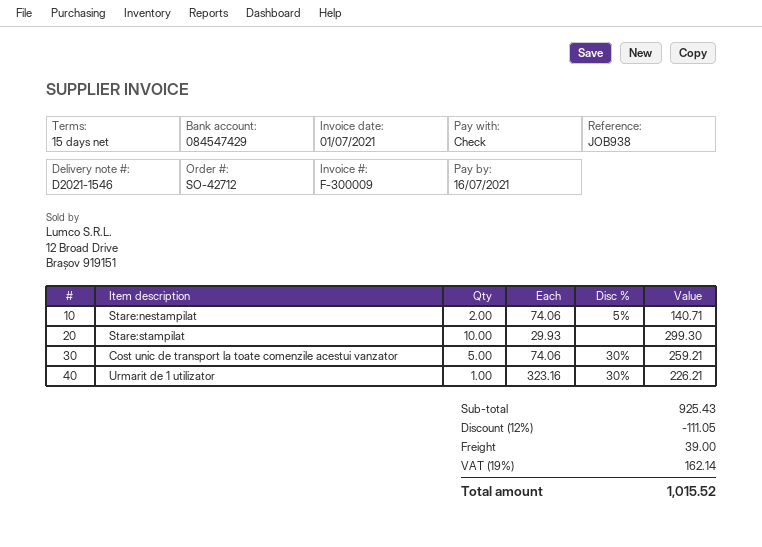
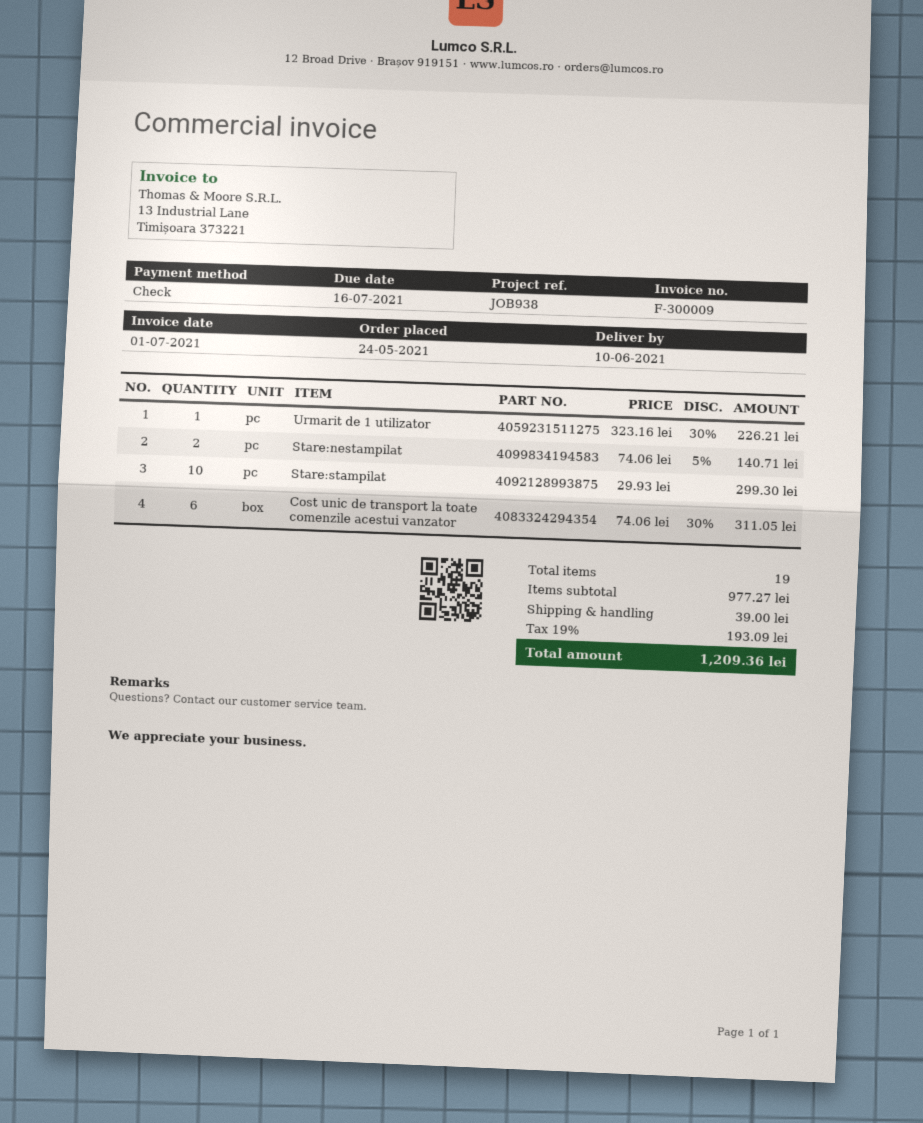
Cost unic de transport la toate comenzile acestui vanzator: 5 x 74.06 - 30% = 259.21 -> 6 x 74.06 - 30% = 311.05
subtotal: 925.43 -> 977.27
discount: 12% = 111.05 -> none
tax: 19% = 162.14 -> 19% = 193.09
total: 1015.52 -> 1209.36

